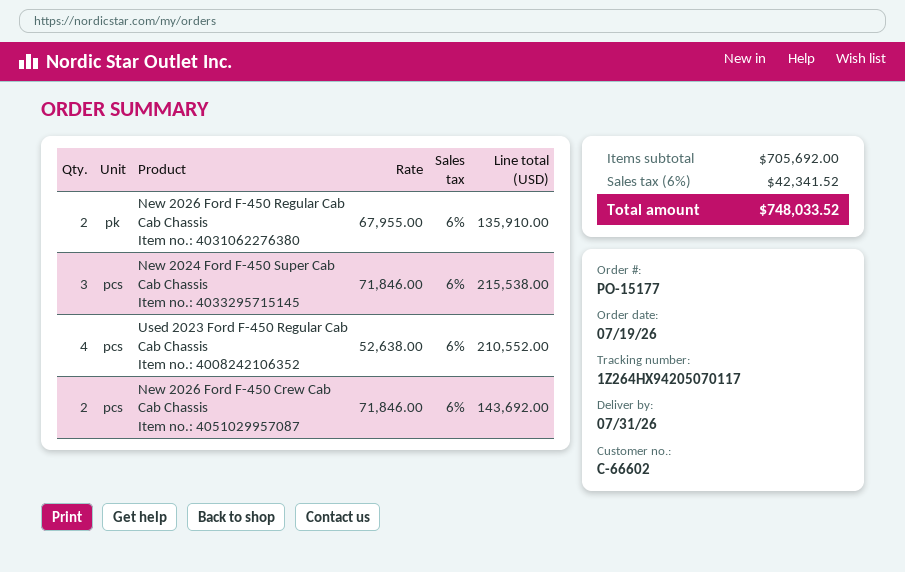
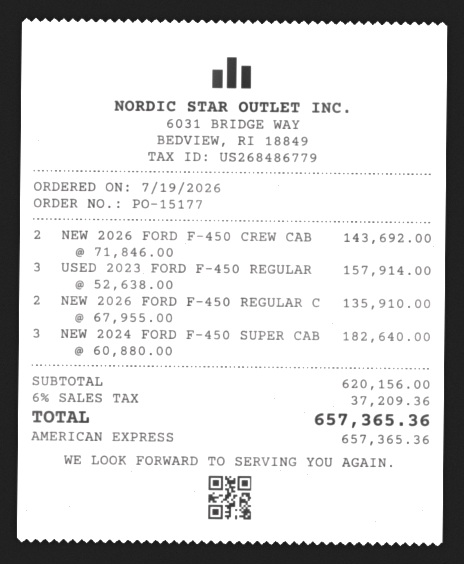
New 2024 Ford F-450 Super Cab Cab Chassis: 3 x 71846.00 = 215538.00 -> 3 x 60880.00 = 182640.00
Used 2023 Ford F-450 Regular Cab Cab Chassis: 4 x 52638.00 = 210552.00 -> 3 x 52638.00 = 157914.00
subtotal: 705692.00 -> 620156.00
tax: 6% = 42341.52 -> 6% = 37209.36
total: 748033.52 -> 657365.36

